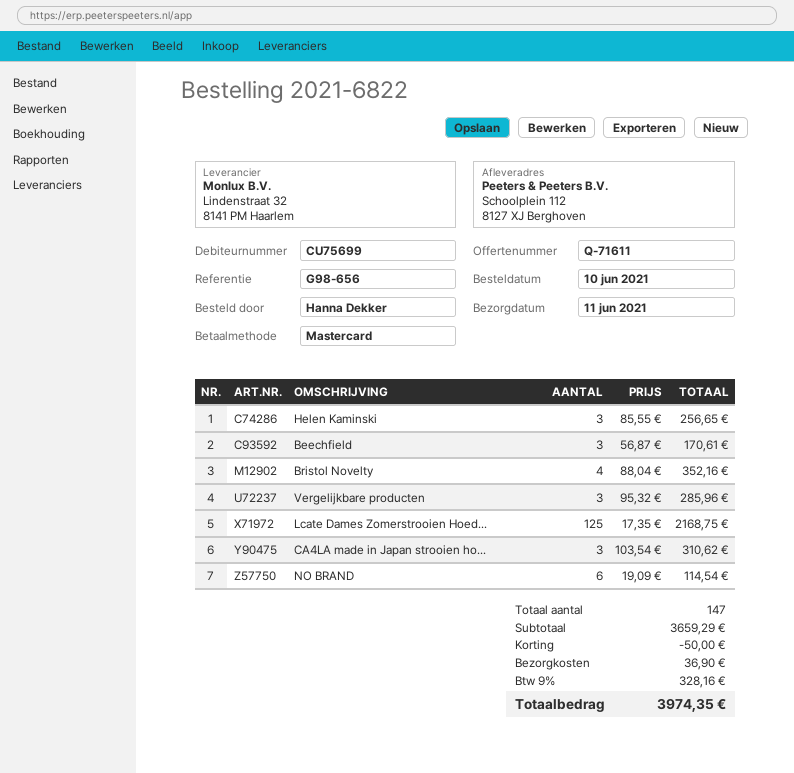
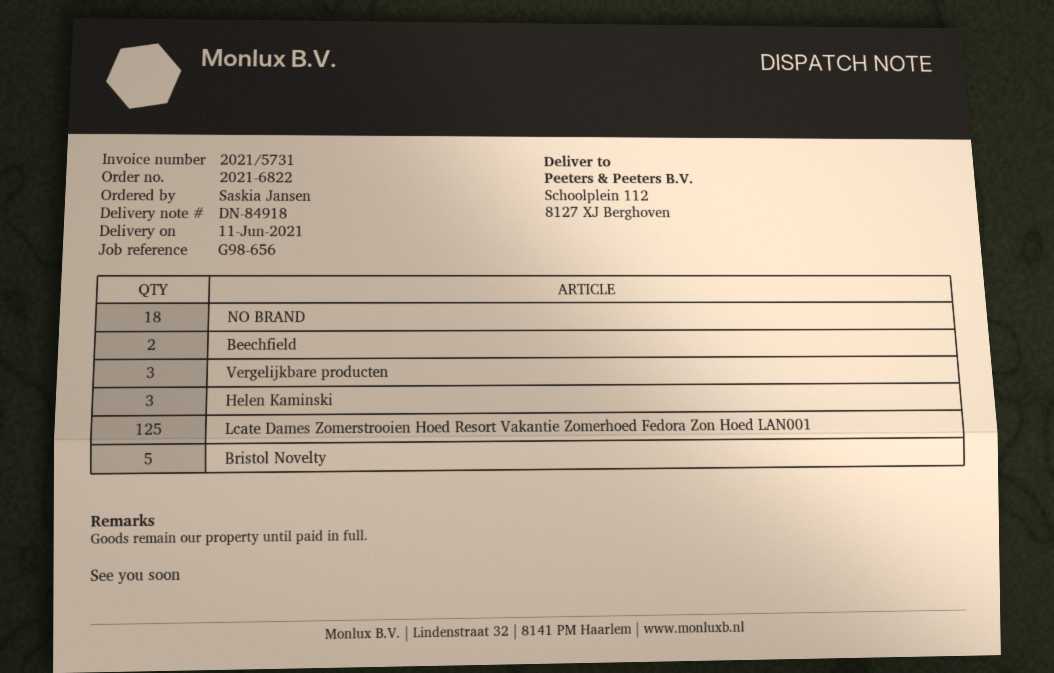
ordered by: Hanna Dekker -> Saskia Jansen
Beechfield: 3 -> 2
Bristol Novelty: 4 -> 5
CA4LA made in Japan strooien ho...: 3 -> none
NO BRAND: 6 -> 18

